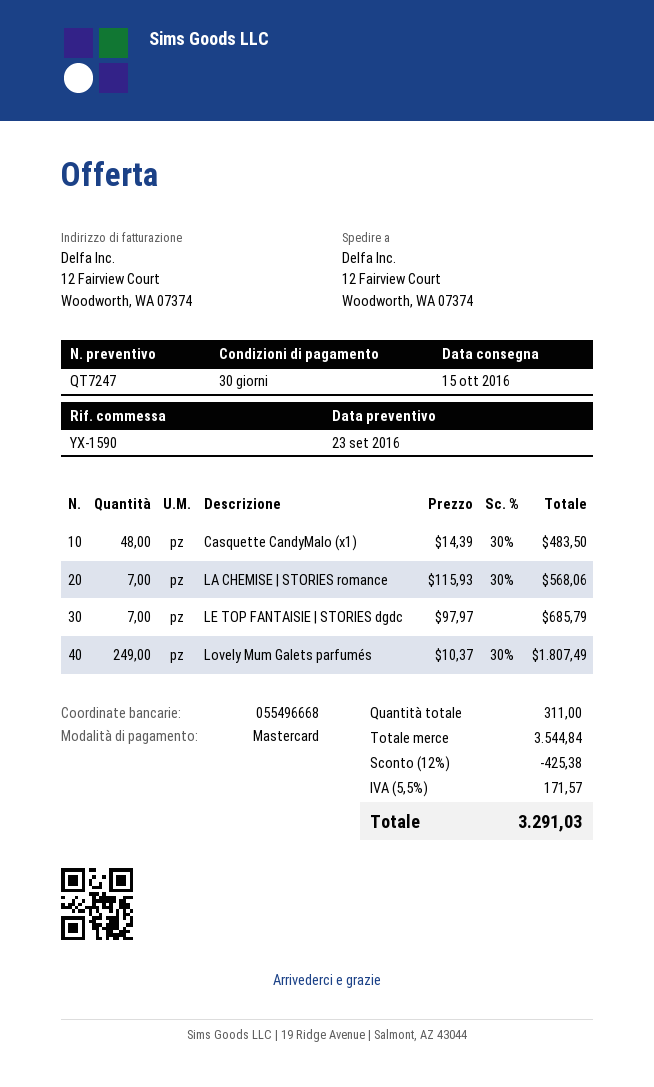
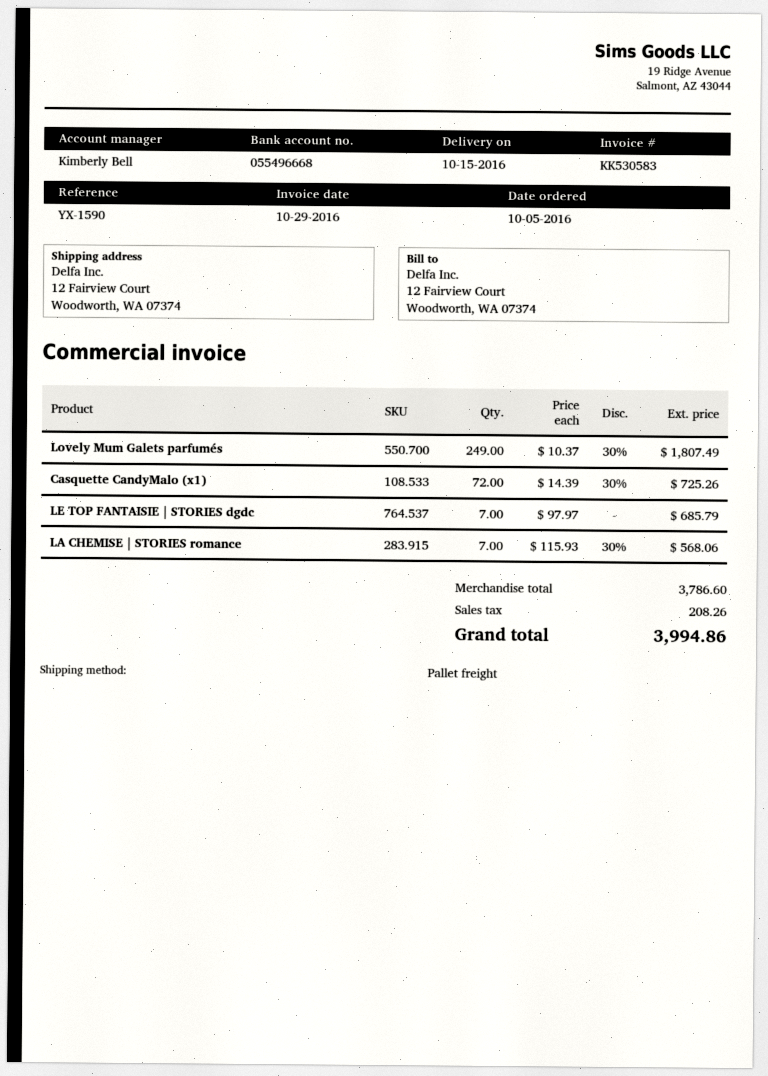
Casquette CandyMalo (x1): 48 x 14.39 - 30% = 483.50 -> 72 x 14.39 - 30% = 725.26
subtotal: 3544.84 -> 3786.60
discount: 12% = 425.38 -> none
tax: 171.57 -> 208.26
total: 3291.03 -> 3994.86

